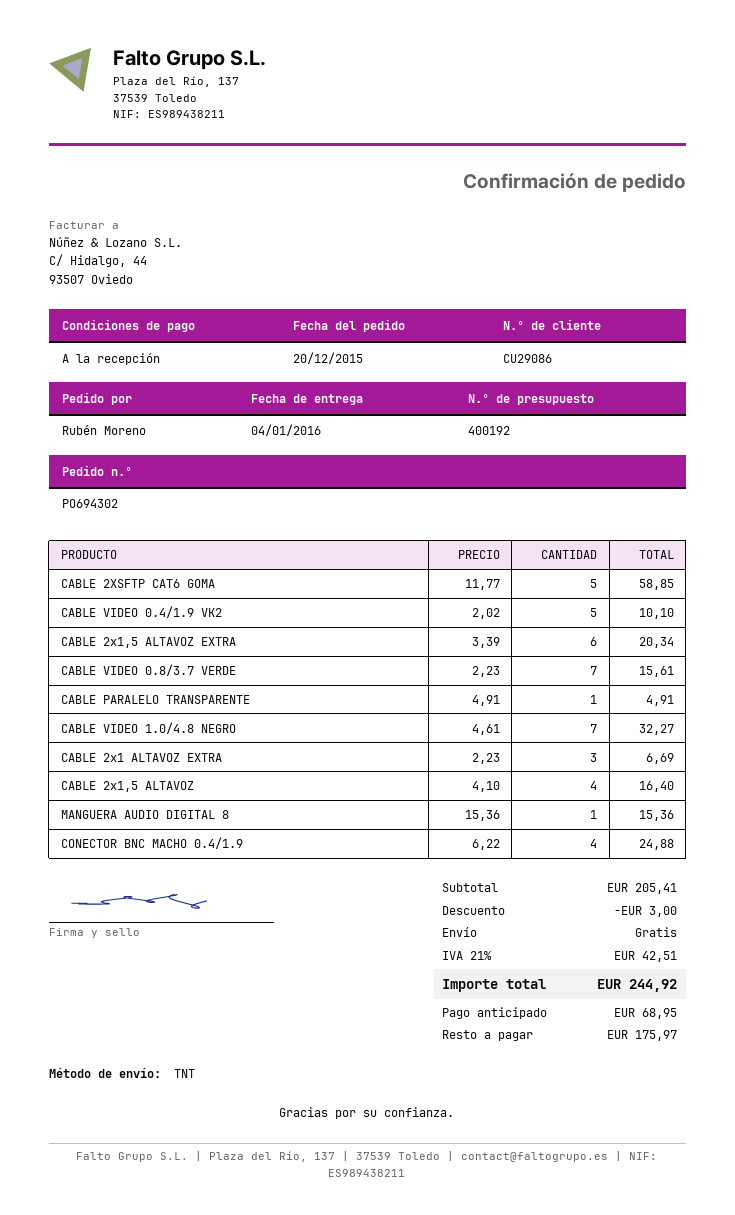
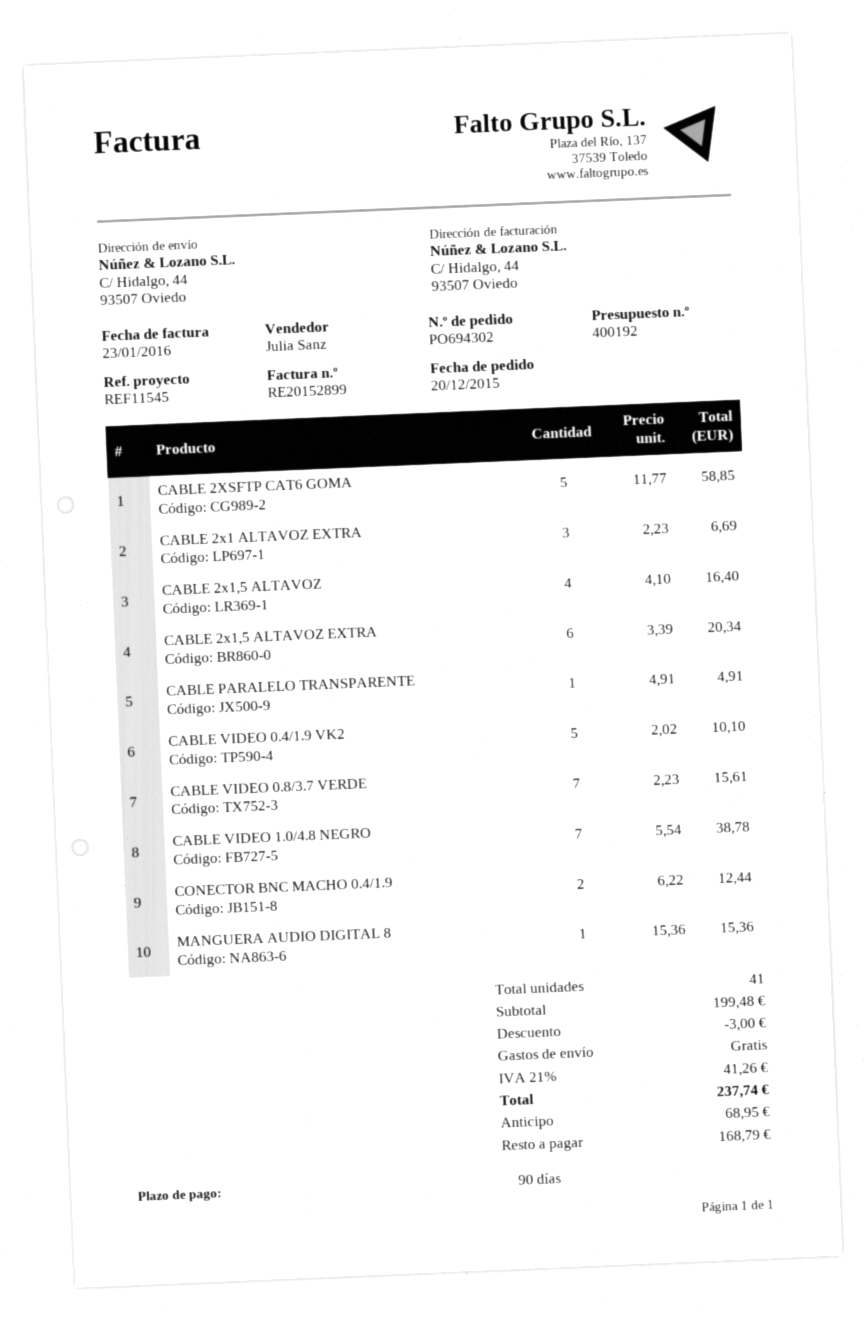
payment terms: on receipt -> 90 days
CABLE VIDEO 1.0/4.8 NEGRO: 7 x 4.61 = 32.27 -> 7 x 5.54 = 38.78
CONECTOR BNC MACHO 0.4/1.9: 4 x 6.22 = 24.88 -> 2 x 6.22 = 12.44
subtotal: 205.41 -> 199.48
tax: 21% = 42.51 -> 21% = 41.26
total: 244.92 -> 237.74
balance: 175.97 -> 168.79

